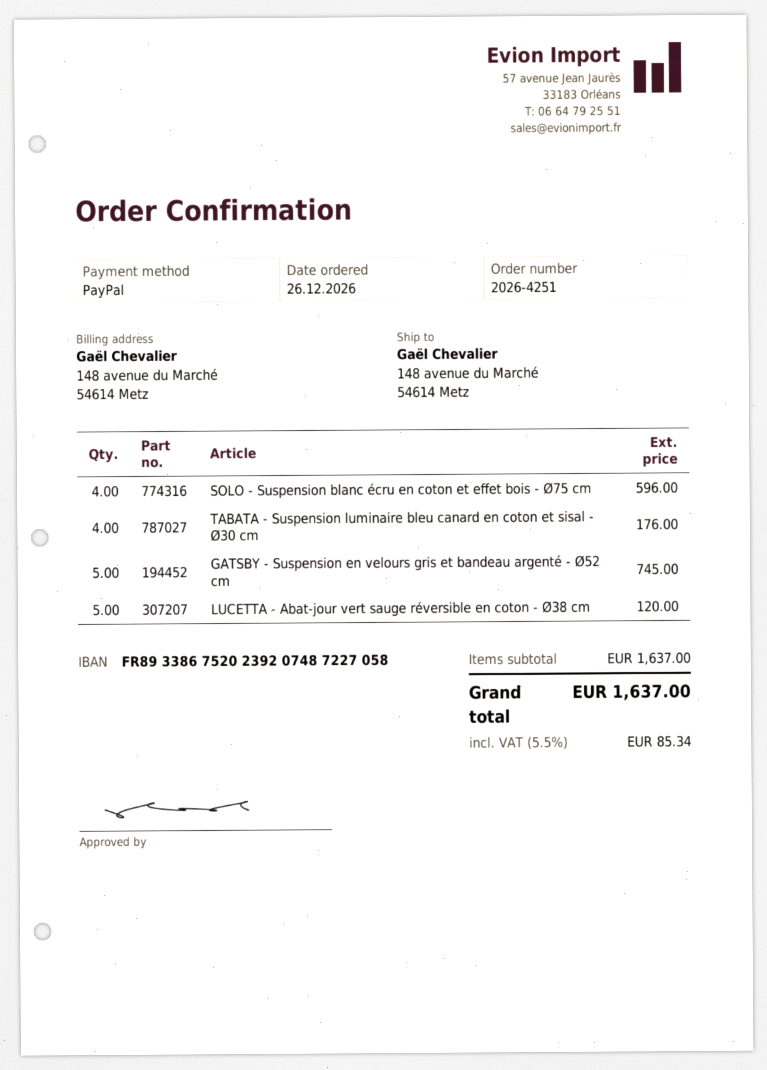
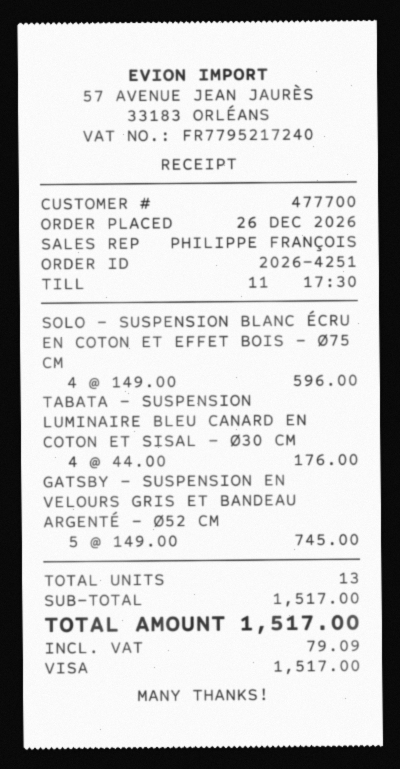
payment method: PayPal -> Visa
LUCETTA - Abat-jour vert sauge réversible en coton - Ø38 cm: 5 for 120.00 -> none
subtotal: 1637.00 -> 1517.00
tax: 85.34 -> 79.09
total: 1637.00 -> 1517.00

